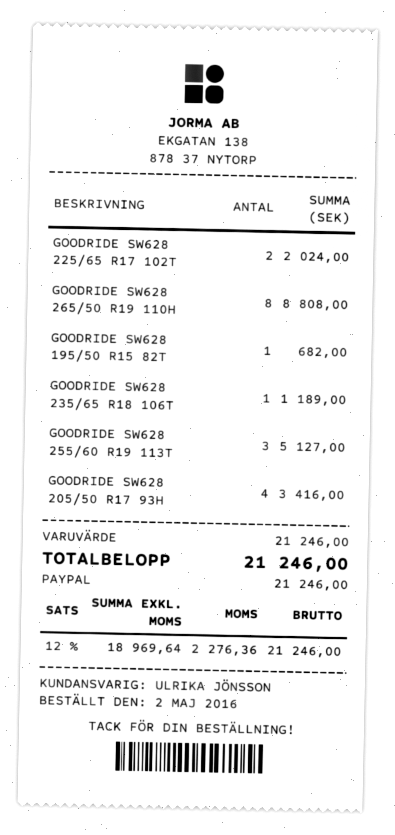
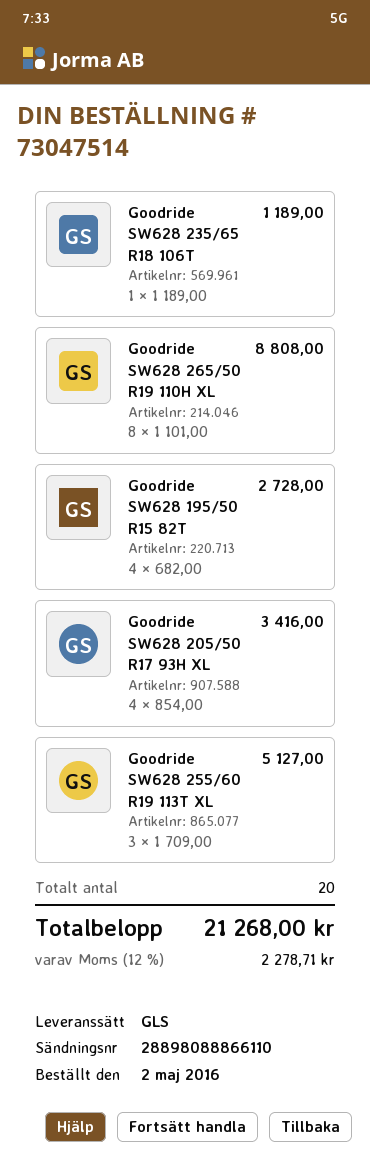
GOODRIDE SW628 225/65 R17 102T: 2 for 2024.00 -> none
GOODRIDE SW628 195/50 R15 82T: 1 for 682.00 -> 4 for 2728.00
tax: 12% = 2276.36 -> 12% = 2278.71
total: 21246.00 -> 21268.00

